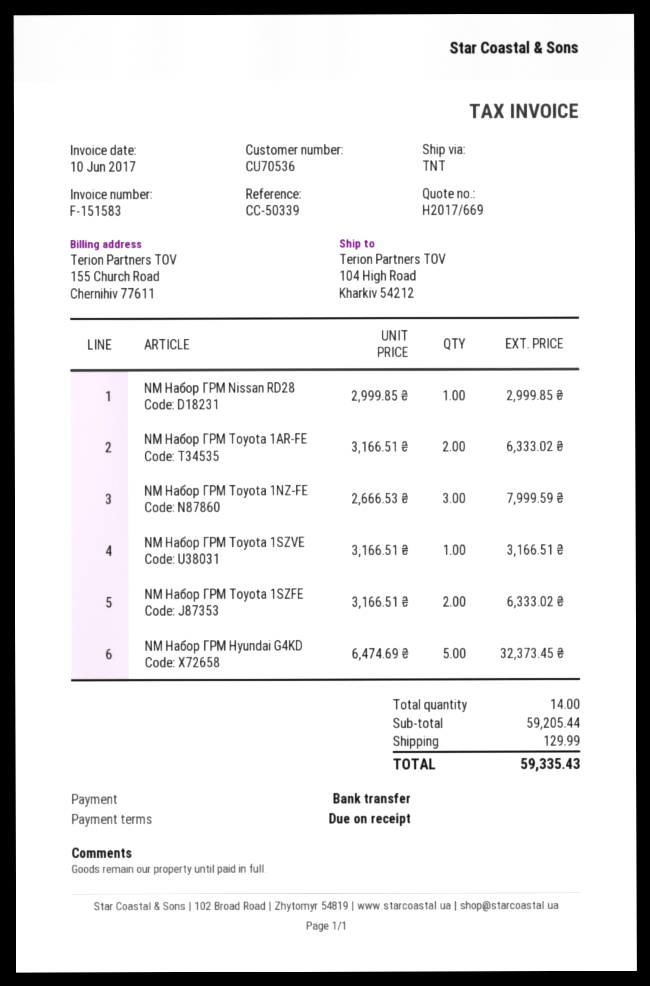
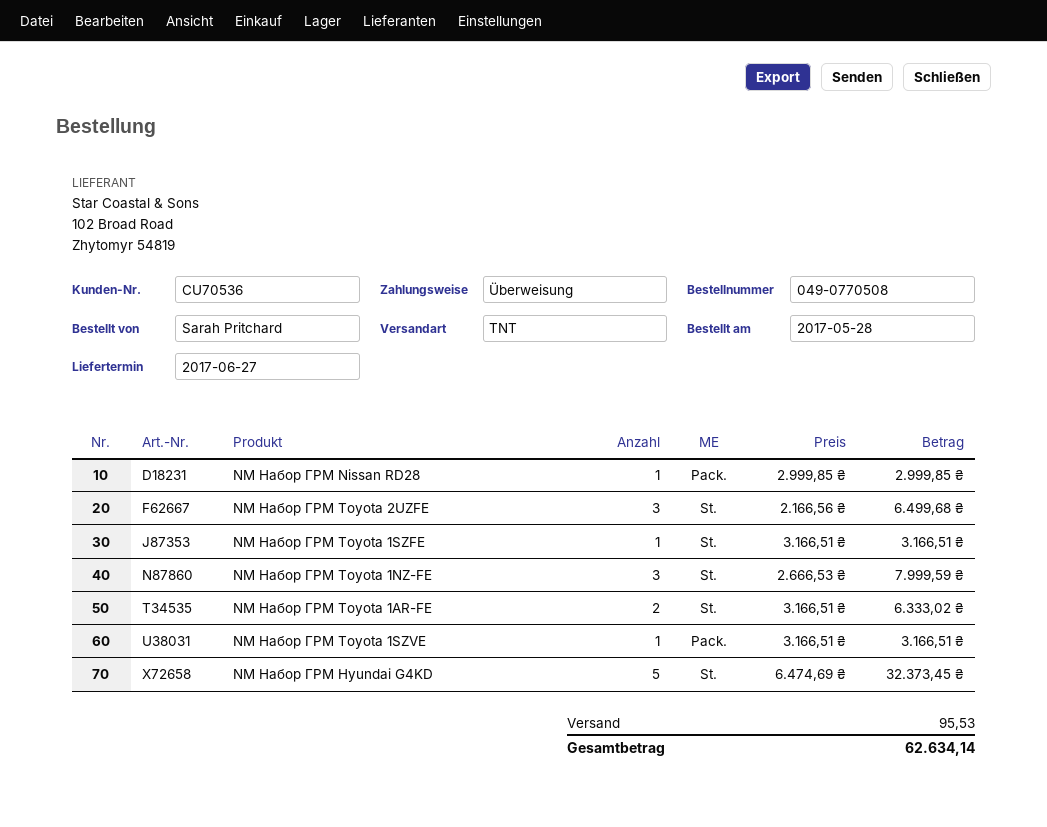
NM Набор ГРМ Toyota 1SZFE: 2 x 3166.51 = 6333.02 -> 1 x 3166.51 = 3166.51
NM Набор ГРМ Toyota 2UZFE: none -> 3 x 2166.56 = 6499.68
shipping: 129.99 -> 95.53
total: 59335.43 -> 62634.14

